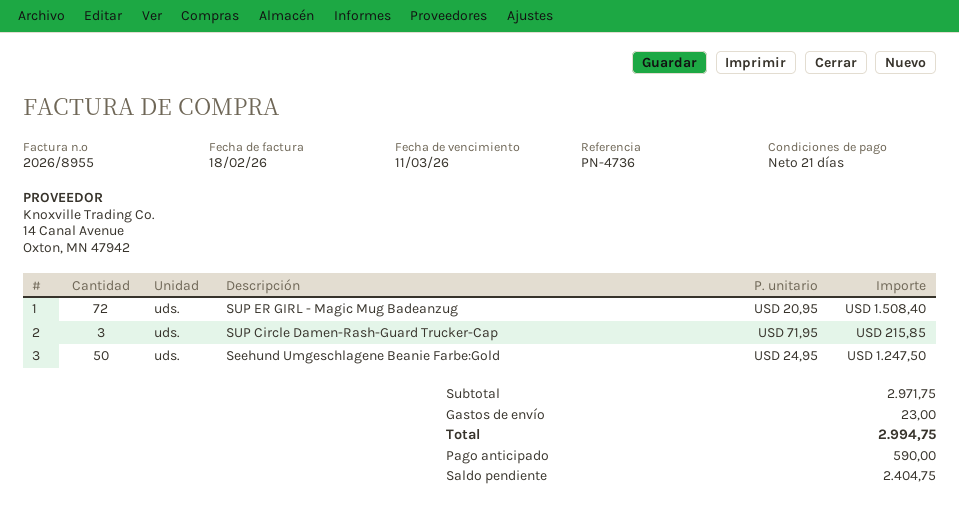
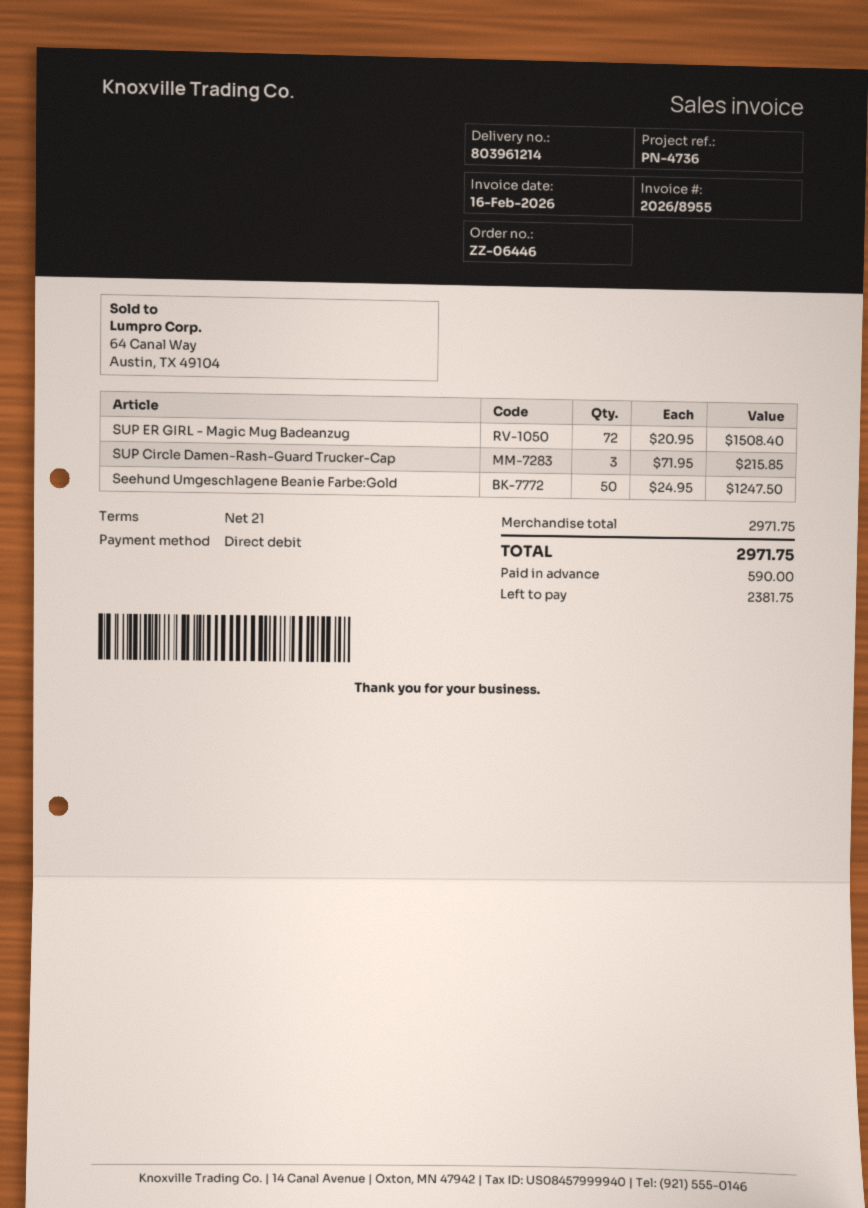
invoice date: 2026-02-18 -> 2026-02-16
shipping: 23.00 -> none
total: 2994.75 -> 2971.75
balance: 2404.75 -> 2381.75

